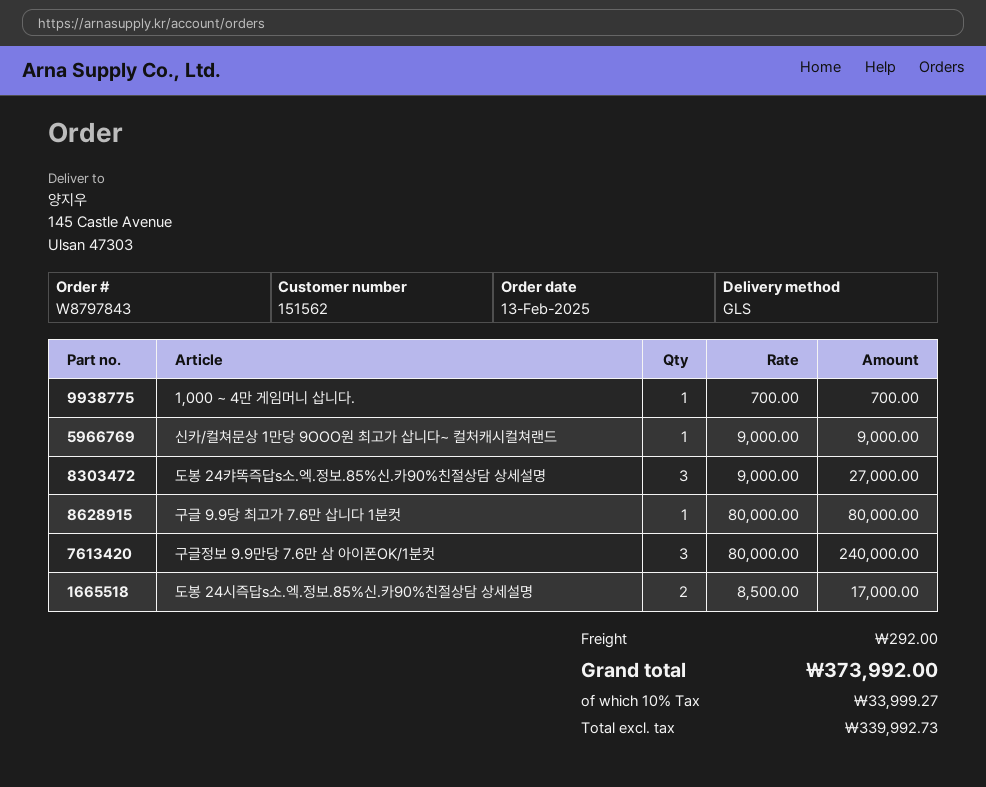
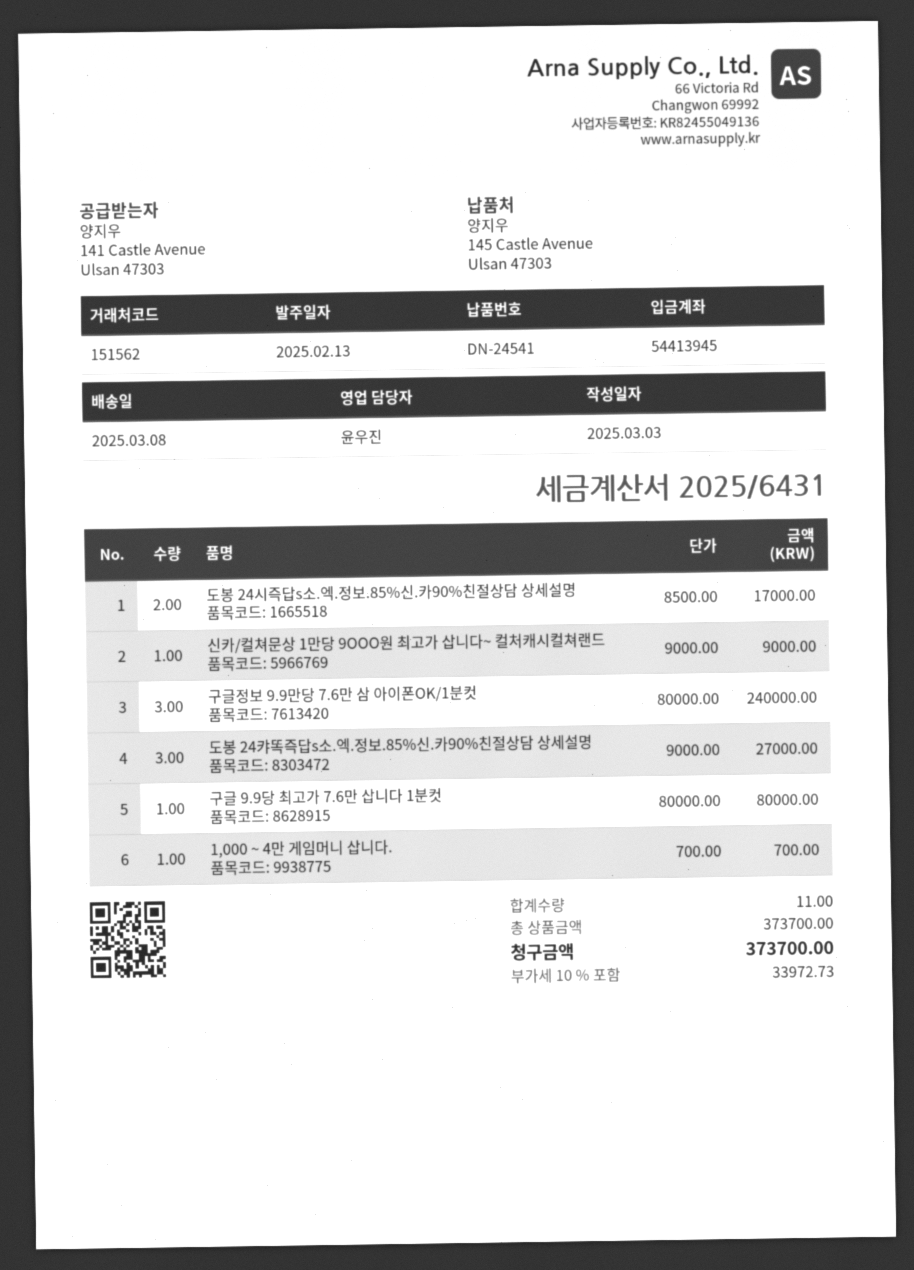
shipping: 292.00 -> none
tax: 10% = 33999.27 -> 10% = 33972.73
total: 373992.00 -> 373700.00

